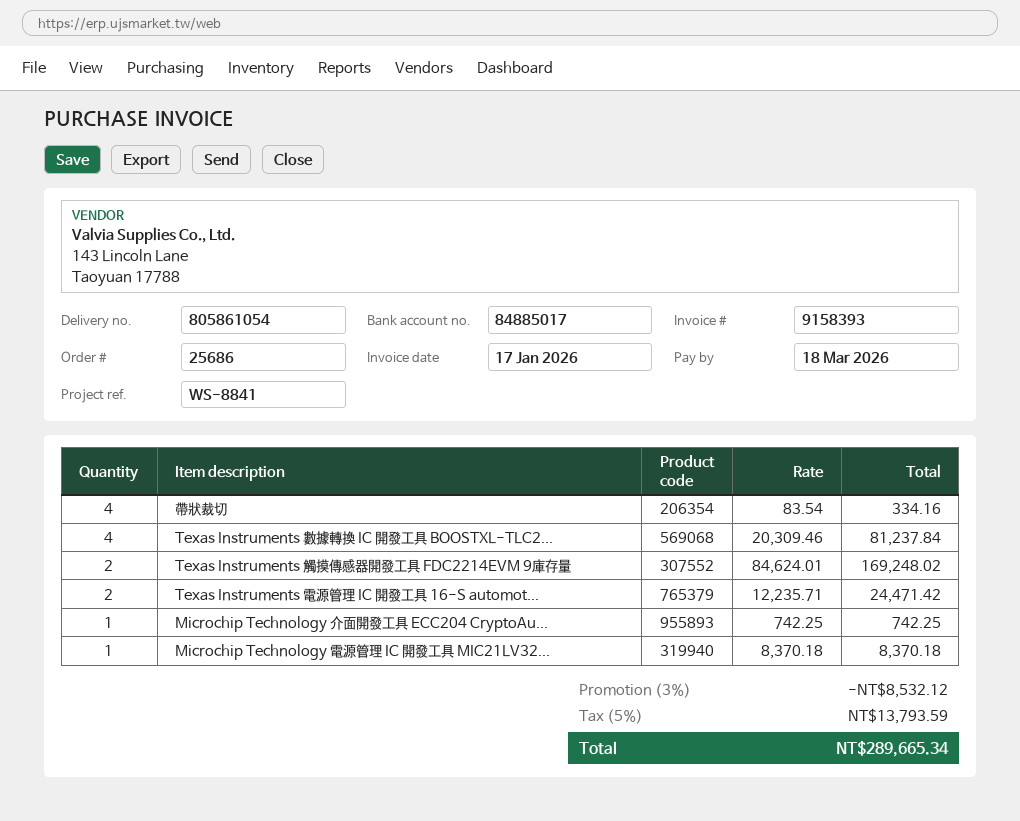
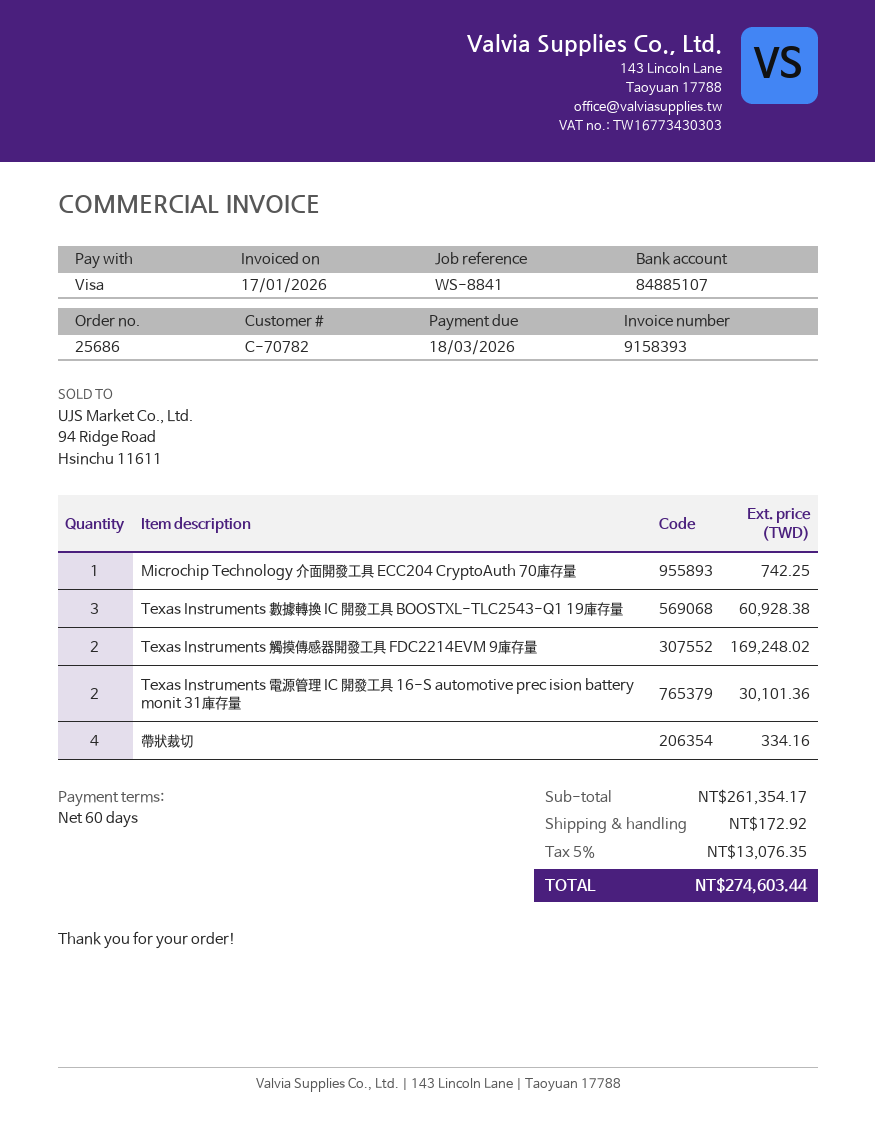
bank account: 84885017 -> 84885107
Texas Instruments 數據轉換 IC 開發工具 BOOSTXL-TLC2...: 4 for 81237.84 -> 3 for 60928.38
Texas Instruments 電源管理 IC 開發工具 16-S automot...: 2 for 24471.42 -> 2 for 30101.36
Microchip Technology 電源管理 IC 開發工具 MIC21LV32...: 1 for 8370.18 -> none
discount: 3% = 8532.12 -> none
shipping: none -> 172.92
tax: 5% = 13793.59 -> 5% = 13076.35
total: 289665.34 -> 274603.44

